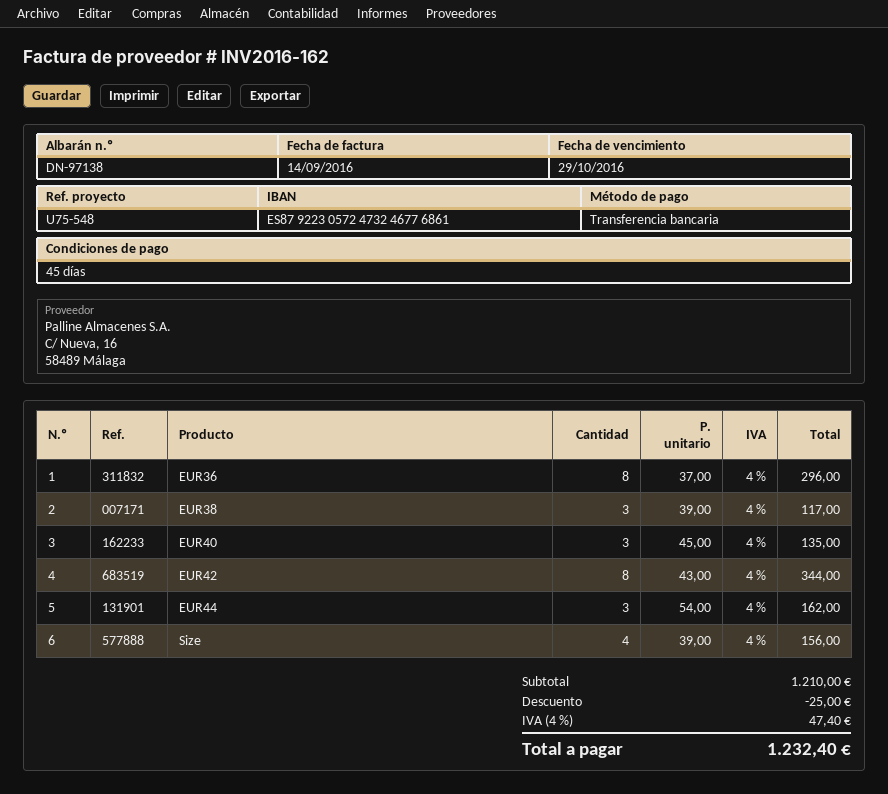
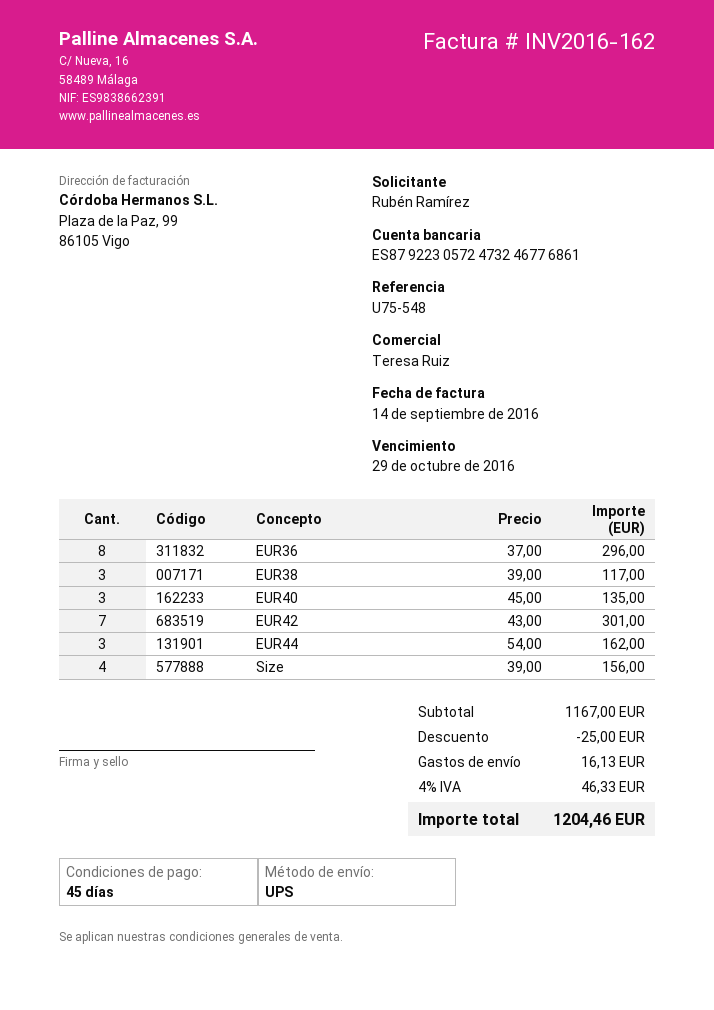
EUR42: 8 x 43.00 = 344.00 -> 7 x 43.00 = 301.00
subtotal: 1210.00 -> 1167.00
shipping: none -> 16.13
tax: 4% = 47.40 -> 4% = 46.33
total: 1232.40 -> 1204.46

